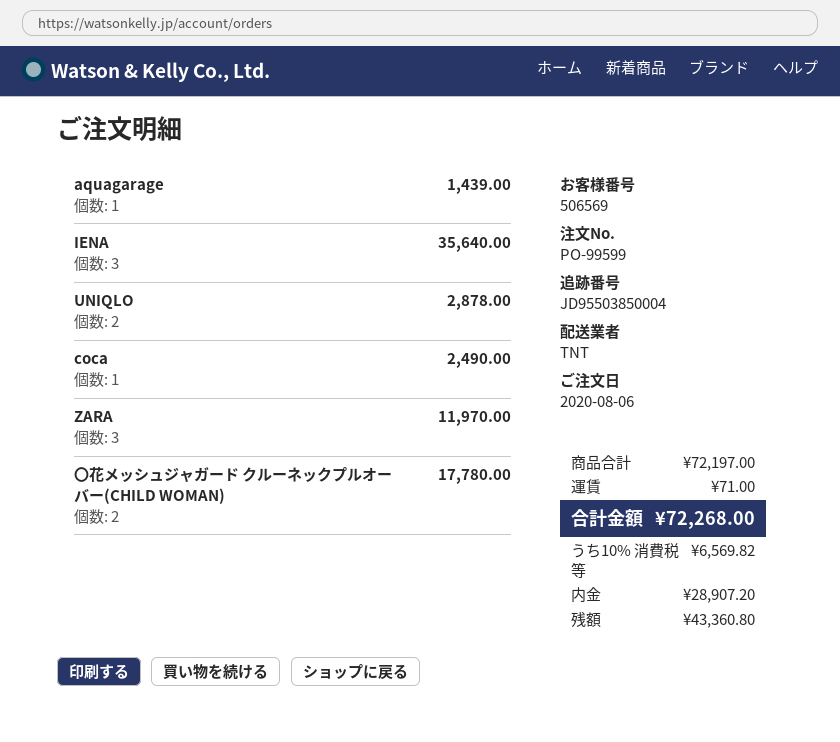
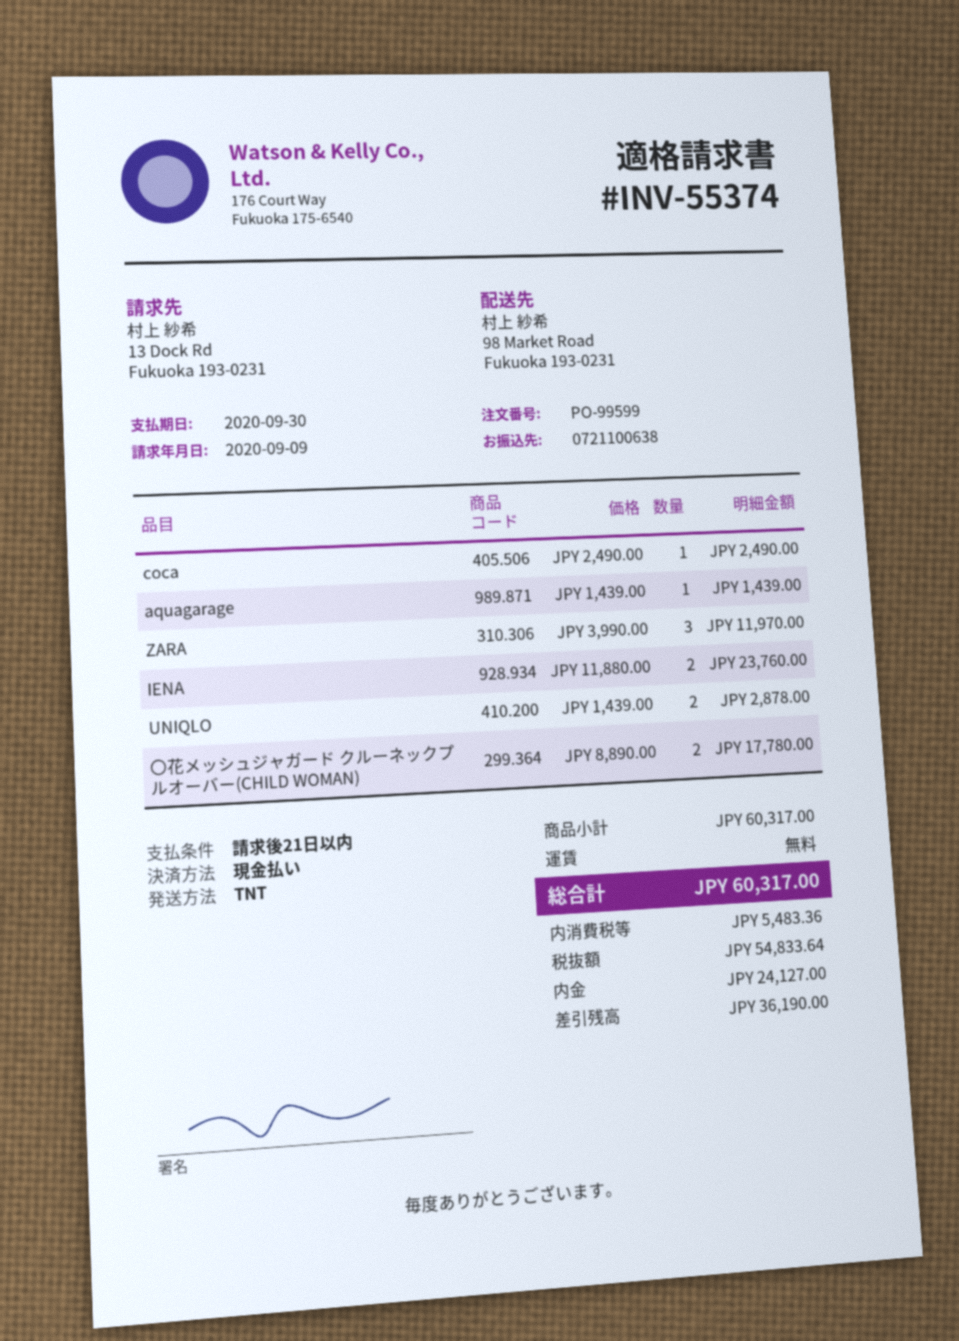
IENA: 3 for 35640.00 -> 2 for 23760.00
subtotal: 72197.00 -> 60317.00
shipping: 71.00 -> 0.00
tax: 6569.82 -> 5483.36
total: 72268.00 -> 60317.00
deposit: 28907.20 -> 24127.00
balance: 43360.80 -> 36190.00

